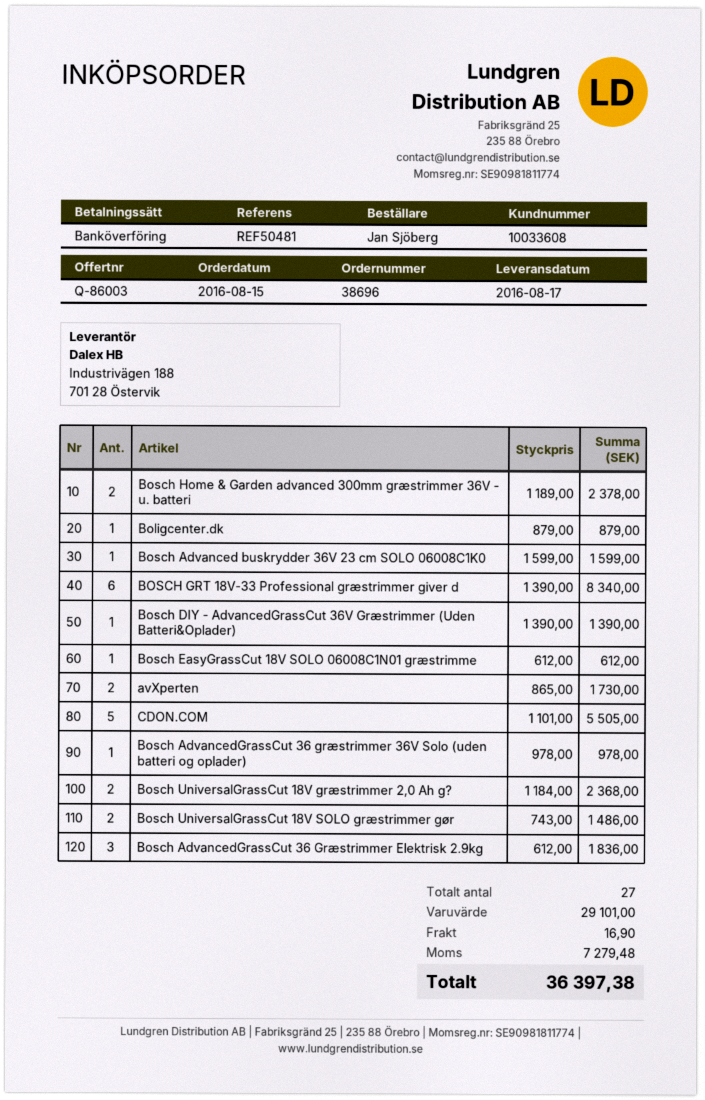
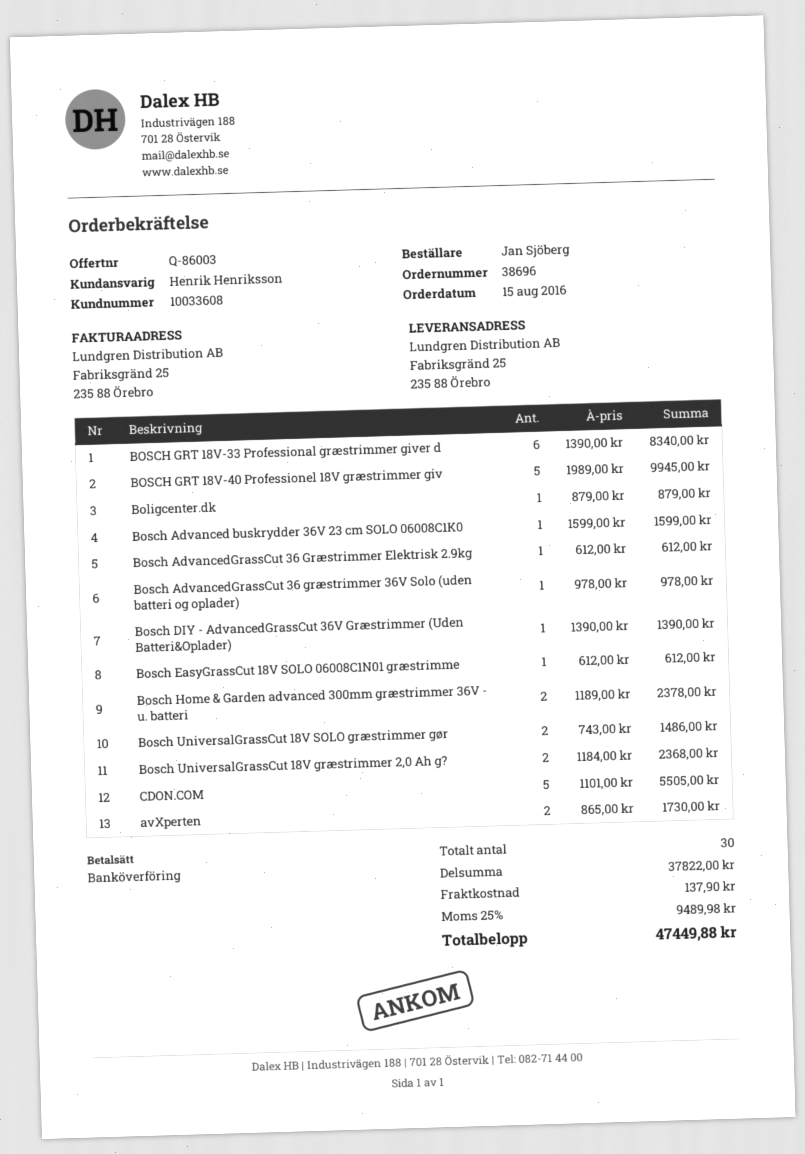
Bosch AdvancedGrassCut 36 Græstrimmer Elektrisk 2.9kg: 3 x 612.00 = 1836.00 -> 1 x 612.00 = 612.00
BOSCH GRT 18V-40 Professionel 18V græstrimmer giv: none -> 5 x 1989.00 = 9945.00
total quantity: 27 -> 30
subtotal: 29101.00 -> 37822.00
shipping: 16.90 -> 137.90
tax: 7279.48 -> 9489.98
total: 36397.38 -> 47449.88

